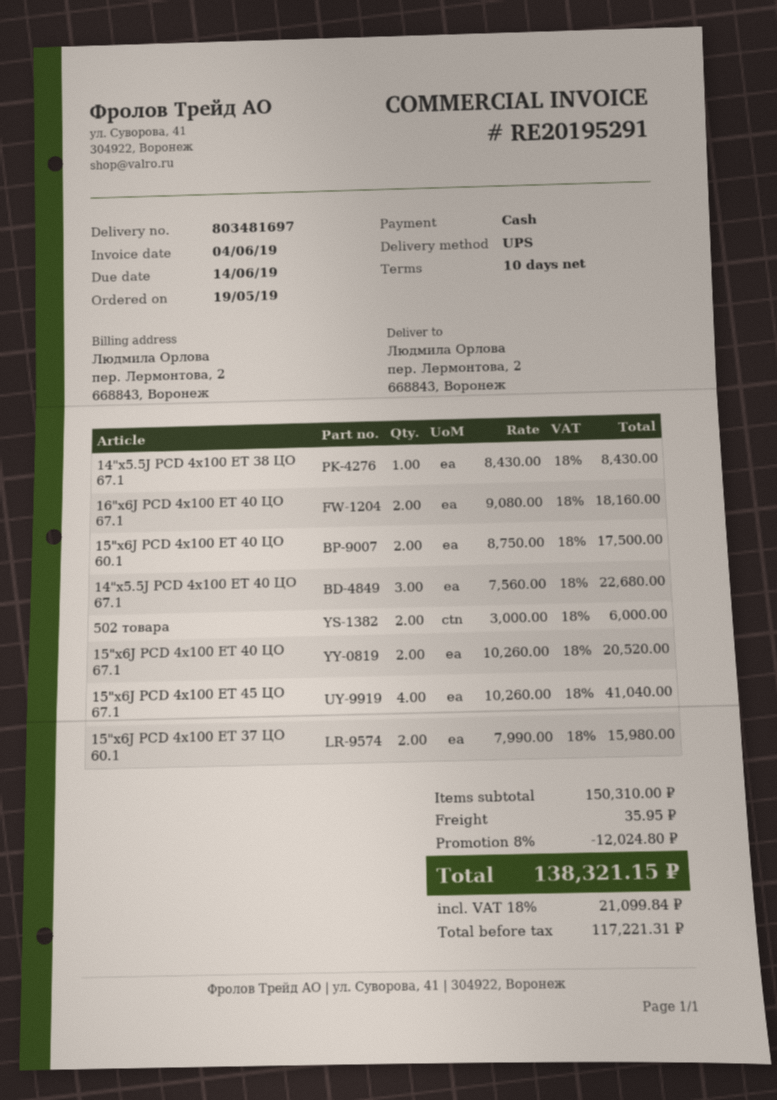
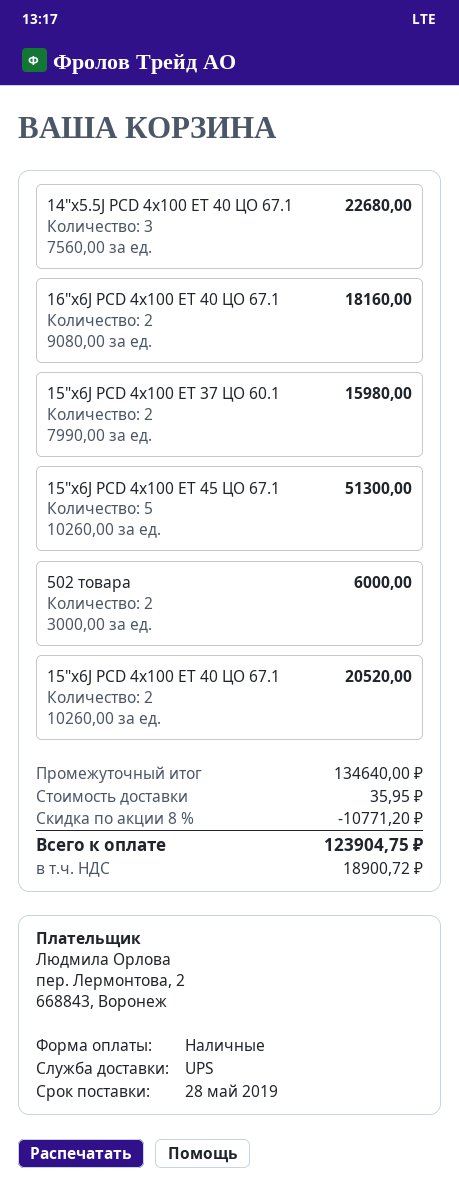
14"x5.5J PCD 4x100 ЕТ 38 ЦО 67.1: 1 x 8430.00 = 8430.00 -> none
15"x6J PCD 4x100 ЕТ 40 ЦО 60.1: 2 x 8750.00 = 17500.00 -> none
15"x6J PCD 4x100 ЕТ 45 ЦО 67.1: 4 x 10260.00 = 41040.00 -> 5 x 10260.00 = 51300.00
subtotal: 150310.00 -> 134640.00
discount: 8% = 12024.80 -> 8% = 10771.20
tax: 21099.84 -> 18900.72
total: 138321.15 -> 123904.75

